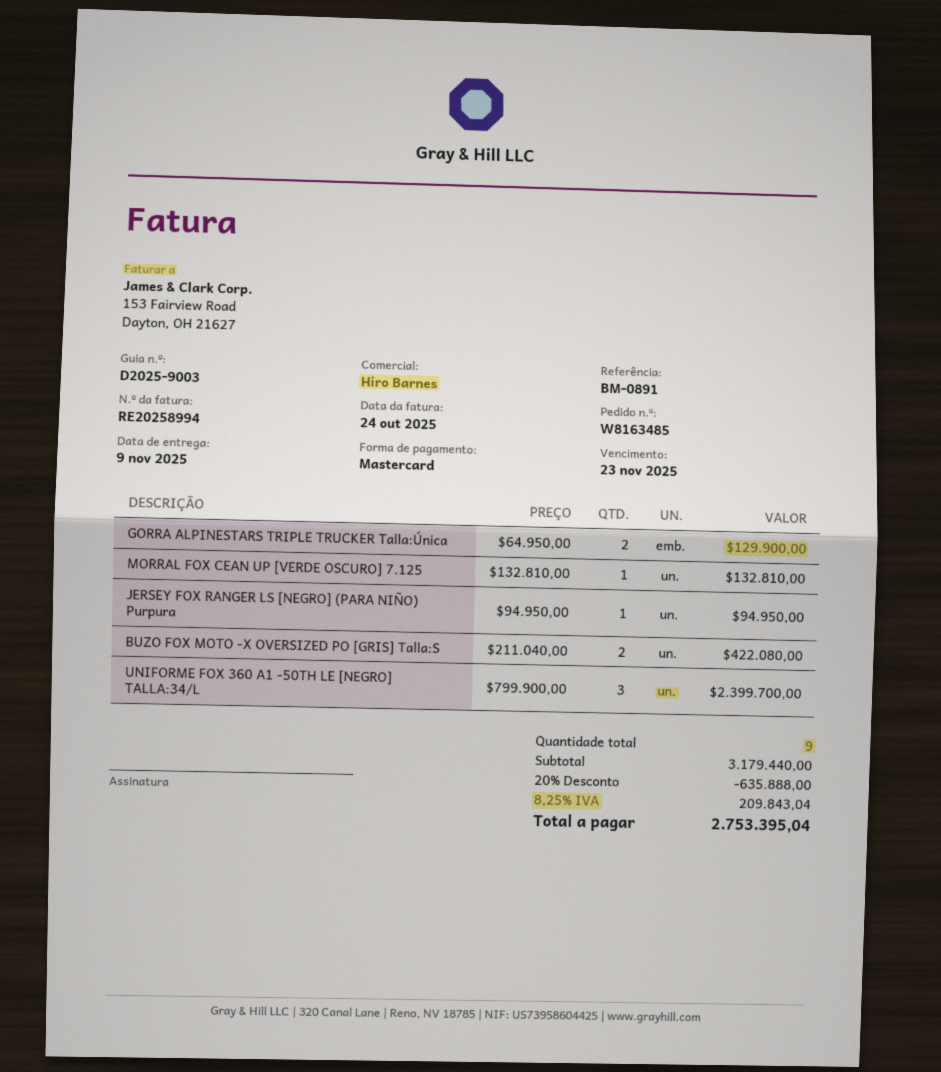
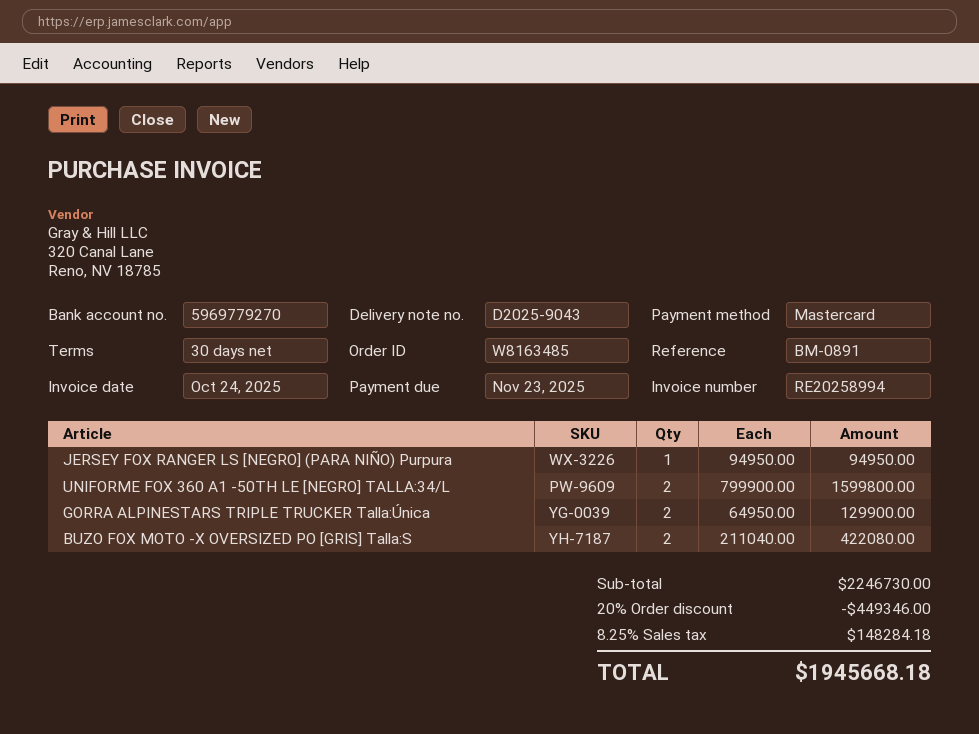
delivery note number: D2025-9003 -> D2025-9043
MORRAL FOX CEAN UP [VERDE OSCURO] 7.125: 1 x 132810.00 = 132810.00 -> none
UNIFORME FOX 360 A1 -50TH LE [NEGRO] TALLA:34/L: 3 x 799900.00 = 2399700.00 -> 2 x 799900.00 = 1599800.00
subtotal: 3179440.00 -> 2246730.00
discount: 20% = 635888.00 -> 20% = 449346.00
tax: 8.25% = 209843.04 -> 8.25% = 148284.18
total: 2753395.04 -> 1945668.18

